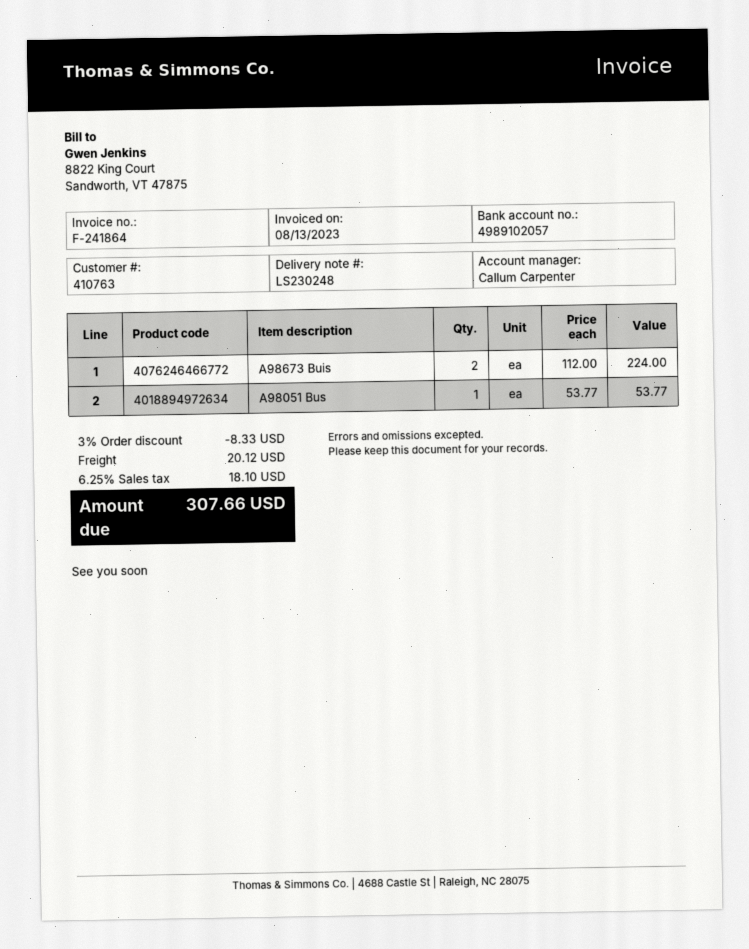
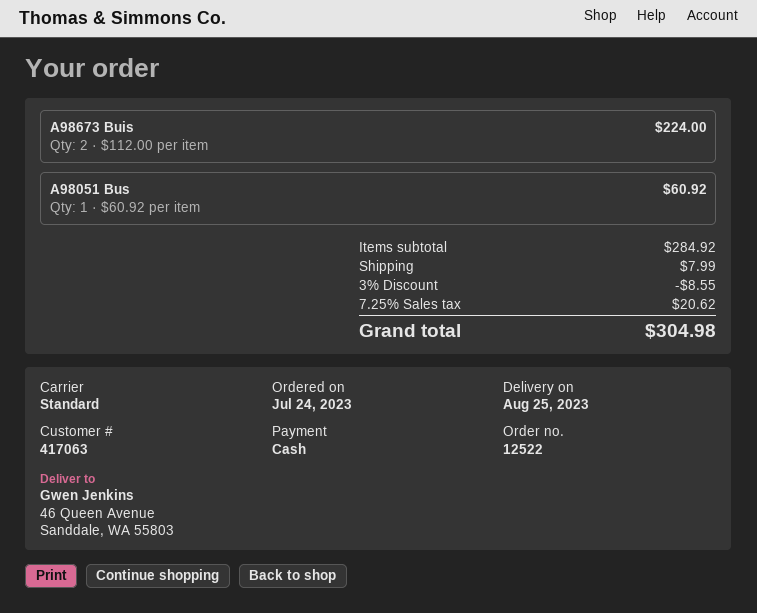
customer number: 410763 -> 417063
A98051 Bus: 1 x 53.77 = 53.77 -> 1 x 60.92 = 60.92
discount: 3% = 8.33 -> 3% = 8.55
shipping: 20.12 -> 7.99
tax: 6.25% = 18.10 -> 7.25% = 20.62
total: 307.66 -> 304.98

